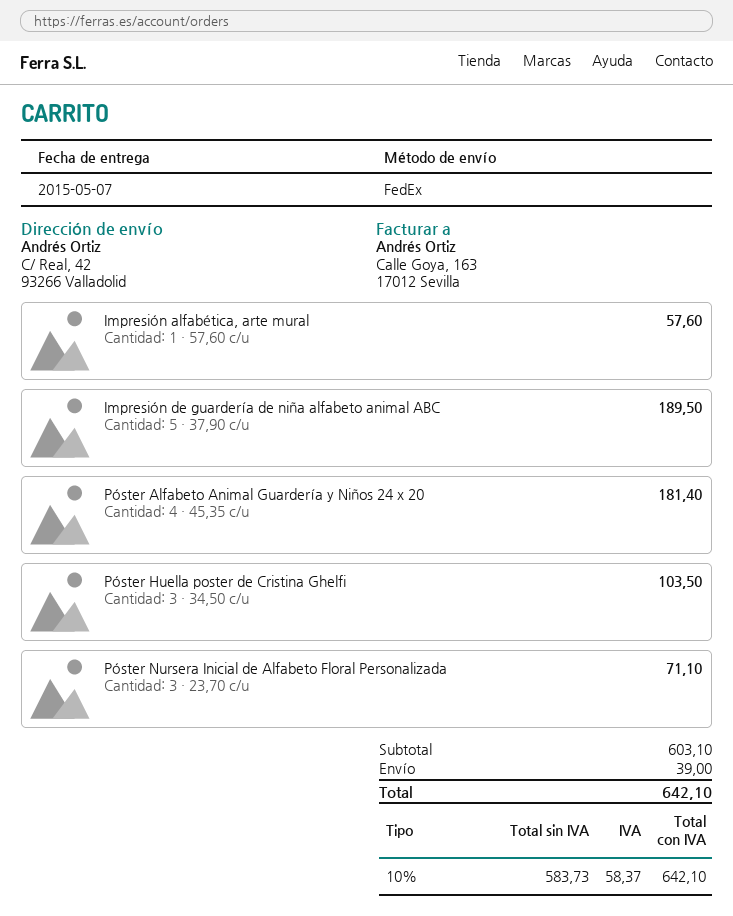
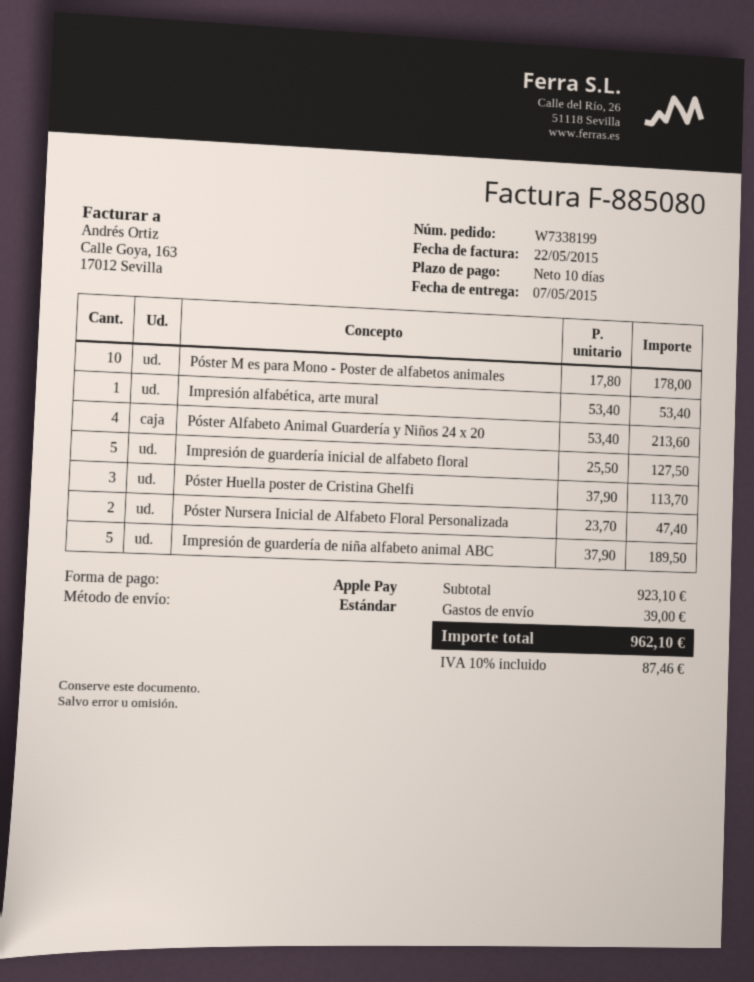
shipping method: FedEx -> standard
Impresión alfabética, arte mural: 1 x 57.60 = 57.60 -> 1 x 53.40 = 53.40
Póster Alfabeto Animal Guardería y Niños 24 x 20: 4 x 45.35 = 181.40 -> 4 x 53.40 = 213.60
Póster Huella poster de Cristina Ghelfi: 3 x 34.50 = 103.50 -> 3 x 37.90 = 113.70
Póster Nursera Inicial de Alfabeto Floral Personalizada: 3 x 23.70 = 71.10 -> 2 x 23.70 = 47.40
Póster M es para Mono - Poster de alfabetos animales: none -> 10 x 17.80 = 178.00
Impresión de guardería inicial de alfabeto floral: none -> 5 x 25.50 = 127.50
subtotal: 603.10 -> 923.10
tax: 10% = 58.37 -> 10% = 87.46
total: 642.10 -> 962.10

